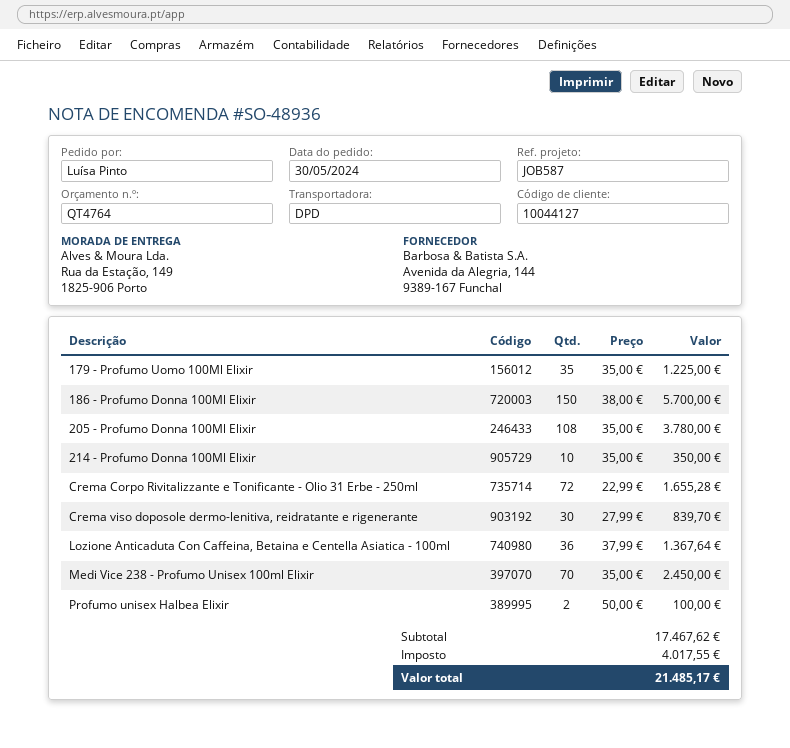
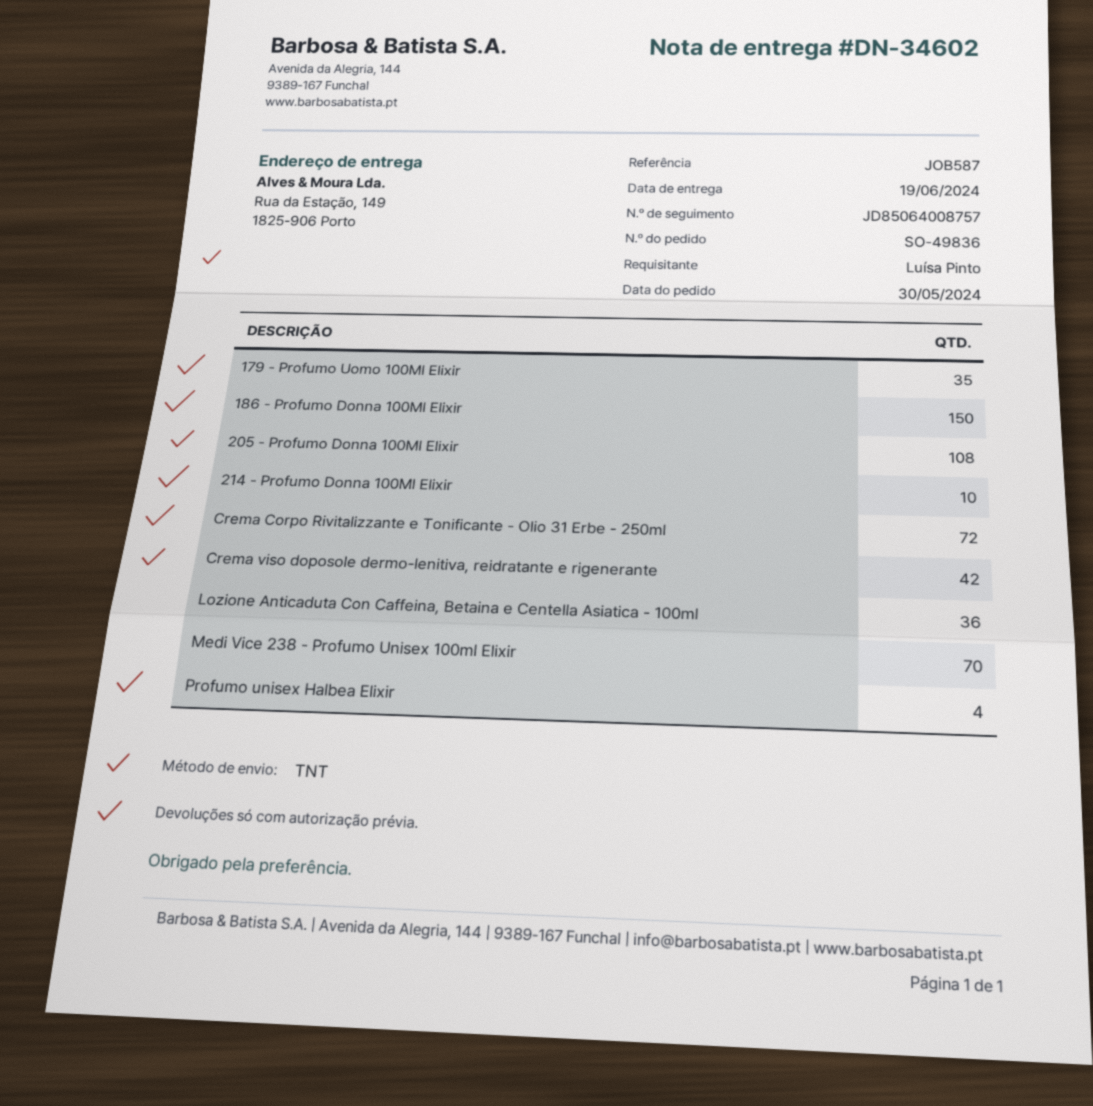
order number: SO-48936 -> SO-49836
shipping method: DPD -> TNT
Crema viso doposole dermo-lenitiva, reidratante e rigenerante: 30 -> 42
Profumo unisex Halbea Elixir: 2 -> 4

